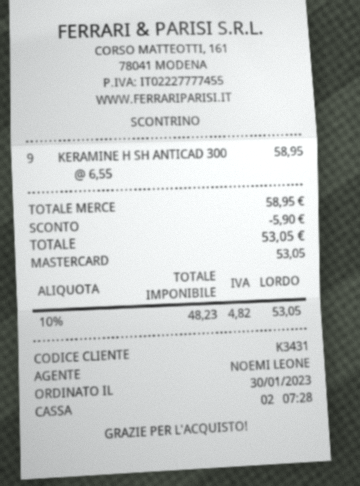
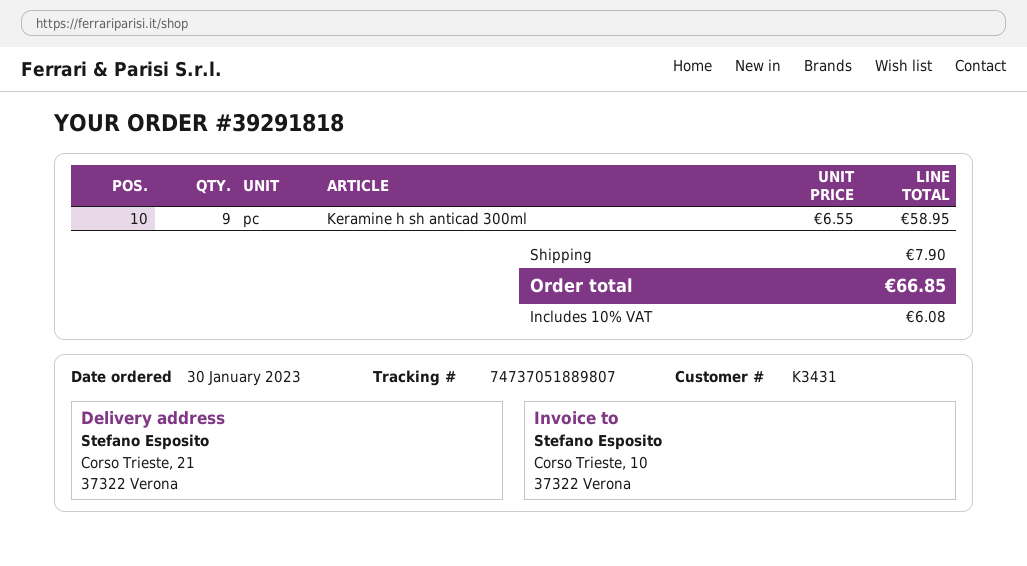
discount: 5.90 -> none
shipping: none -> 7.90
tax: 10% = 4.82 -> 10% = 6.08
total: 53.05 -> 66.85

